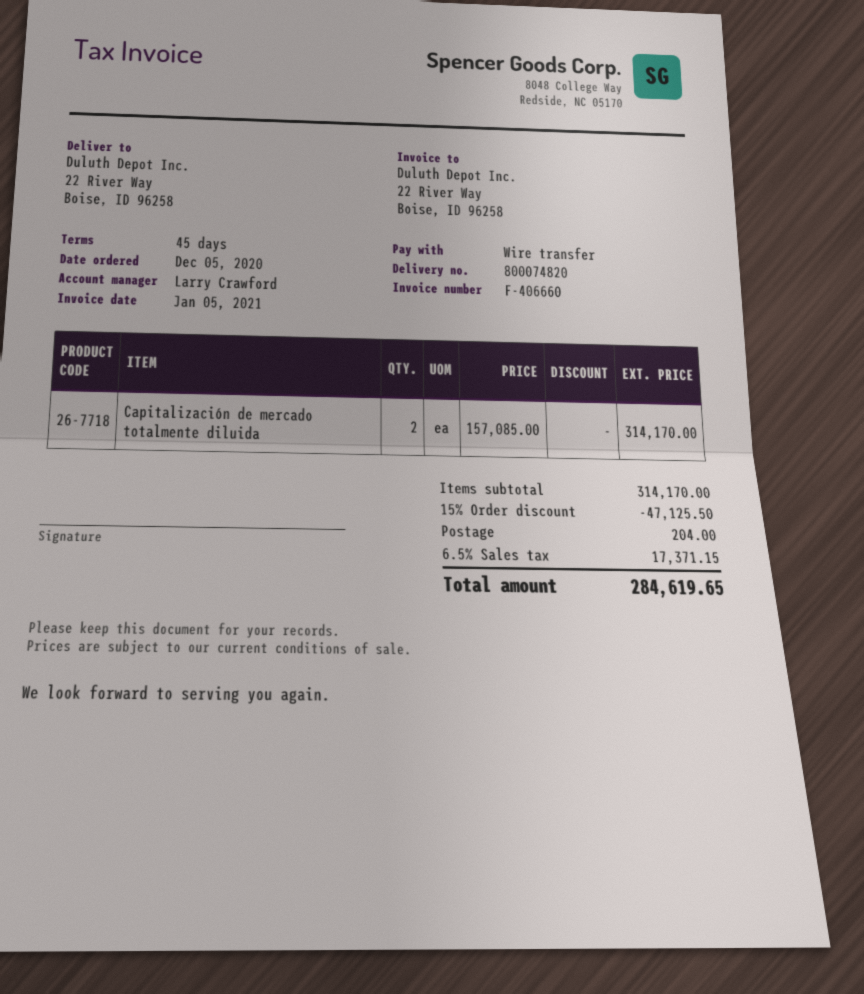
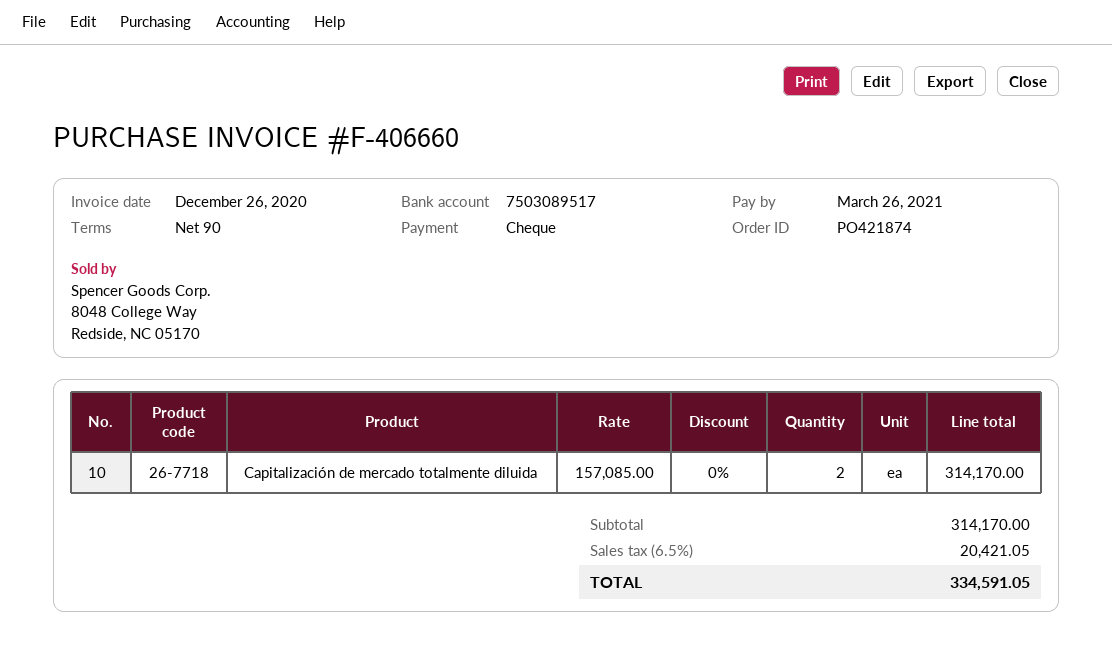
invoice date: 2021-01-05 -> 2020-12-26
payment terms: 45 days -> 90 days
payment method: bank transfer -> cheque
discount: 15% = 47125.50 -> none
shipping: 204.00 -> none
tax: 6.5% = 17371.15 -> 6.5% = 20421.05
total: 284619.65 -> 334591.05

